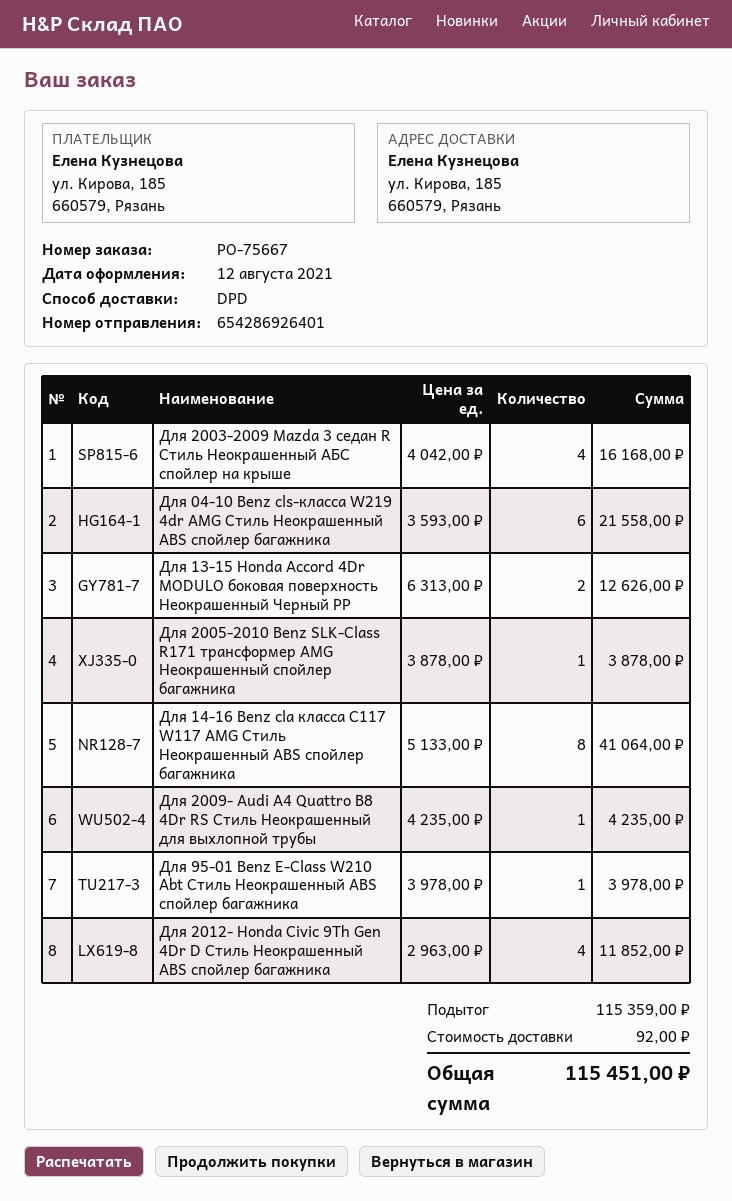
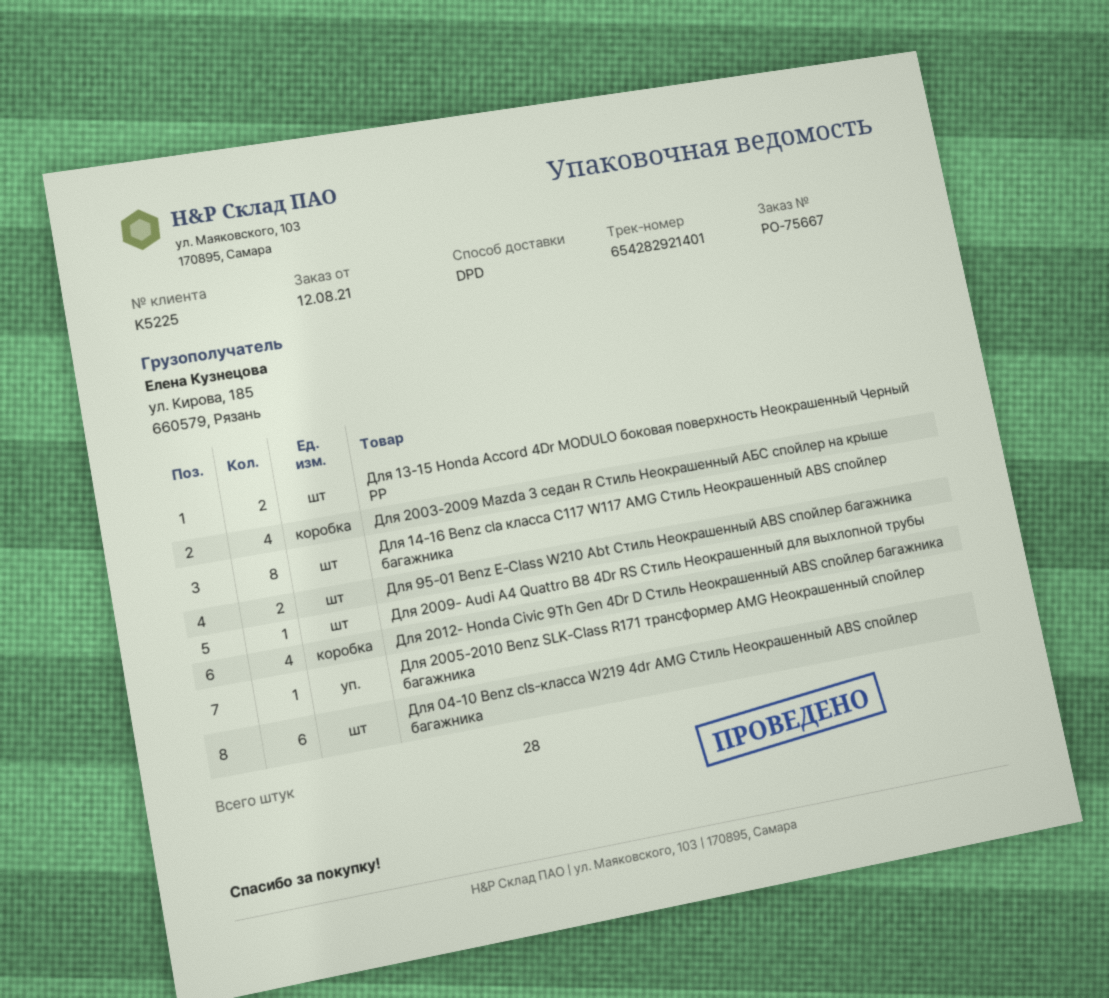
tracking number: 654286926401 -> 654282921401
Для 95-01 Benz E-Class W210 Abt Стиль Неокрашенный ABS спойлер багажника: 1 -> 2

